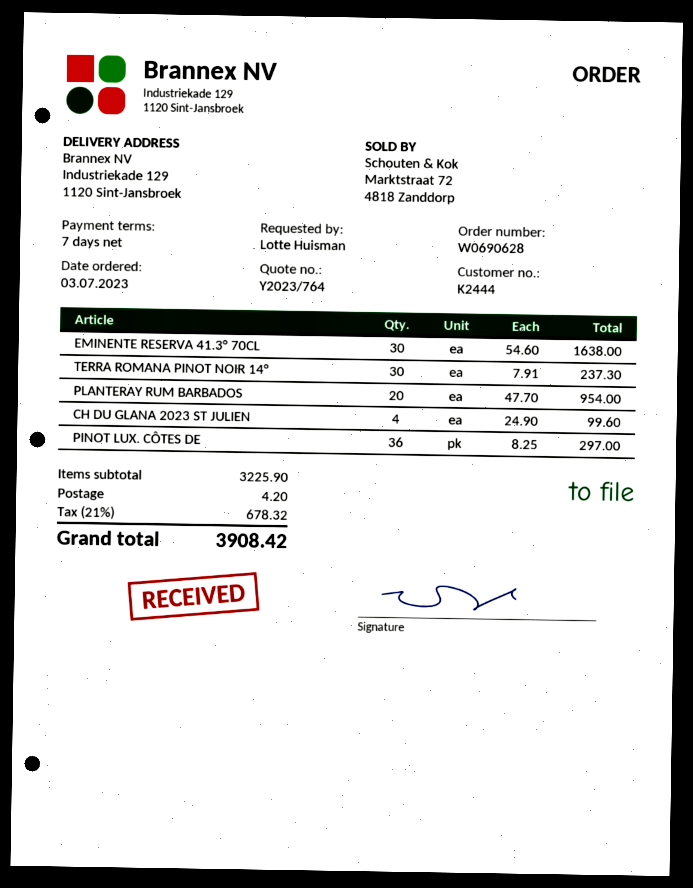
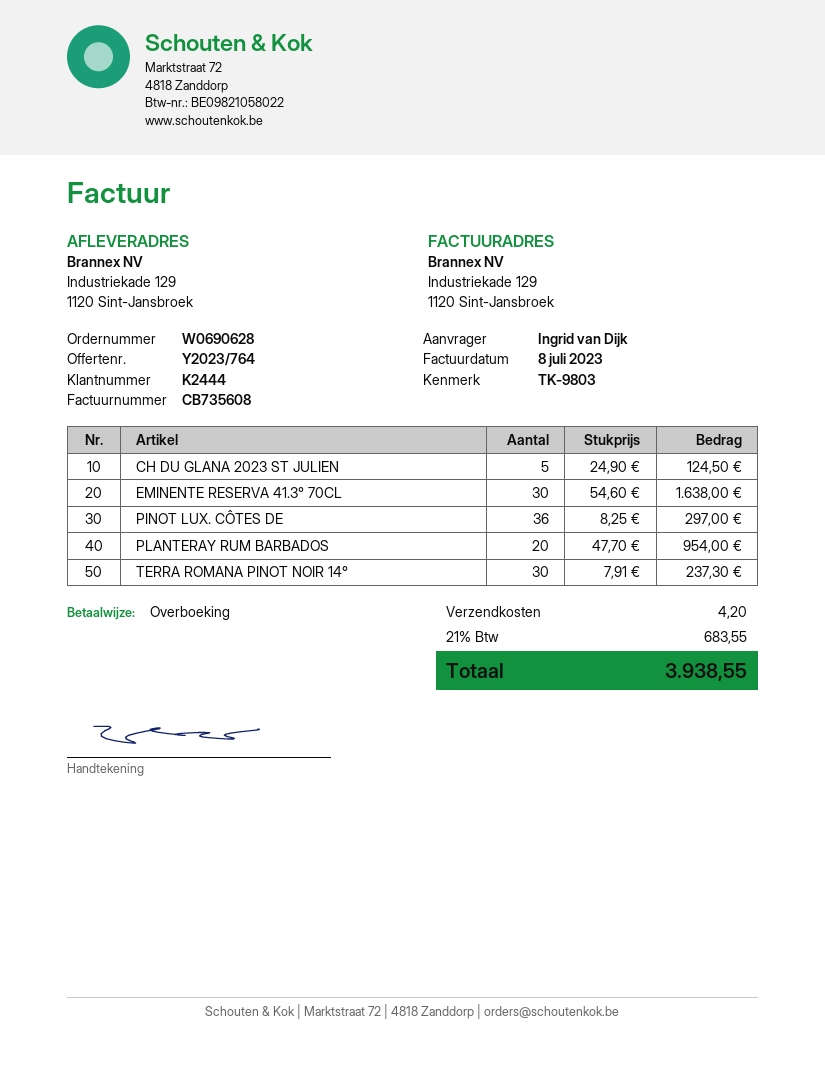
ordered by: Lotte Huisman -> Ingrid van Dijk
CH DU GLANA 2023 ST JULIEN: 4 x 24.90 = 99.60 -> 5 x 24.90 = 124.50
tax: 21% = 678.32 -> 21% = 683.55
total: 3908.42 -> 3938.55

